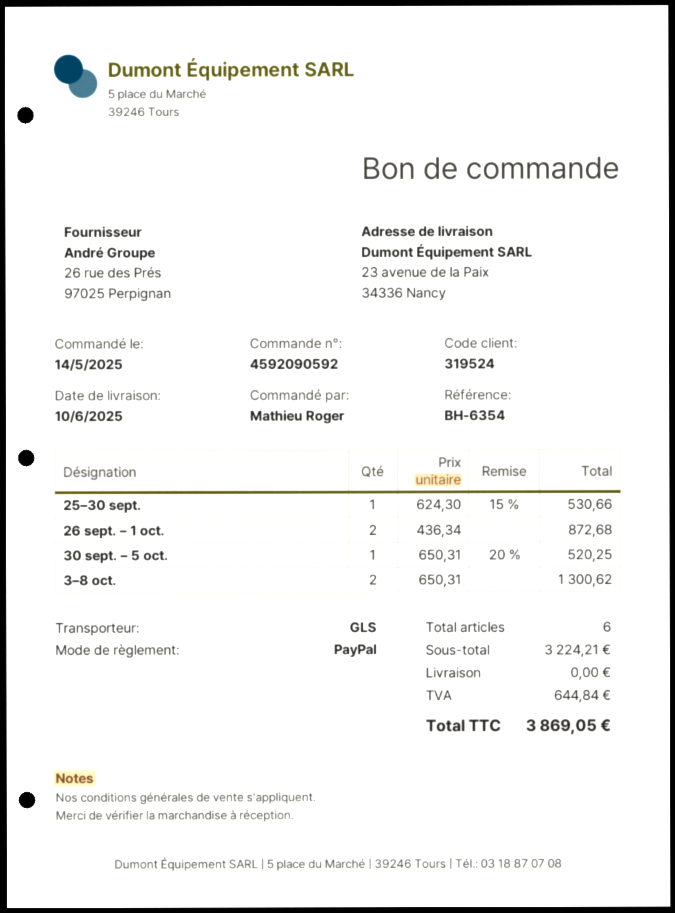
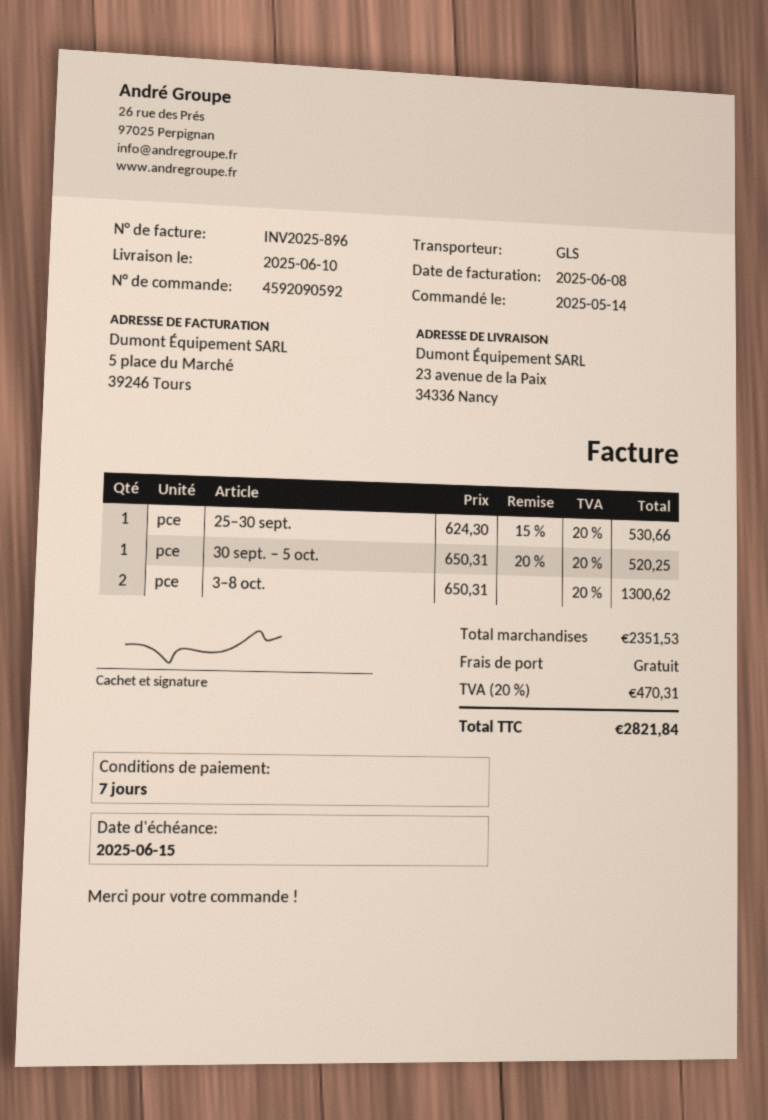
26 sept. – 1 oct.: 2 x 436.34 = 872.68 -> none
subtotal: 3224.21 -> 2351.53
tax: 644.84 -> 470.31
total: 3869.05 -> 2821.84

